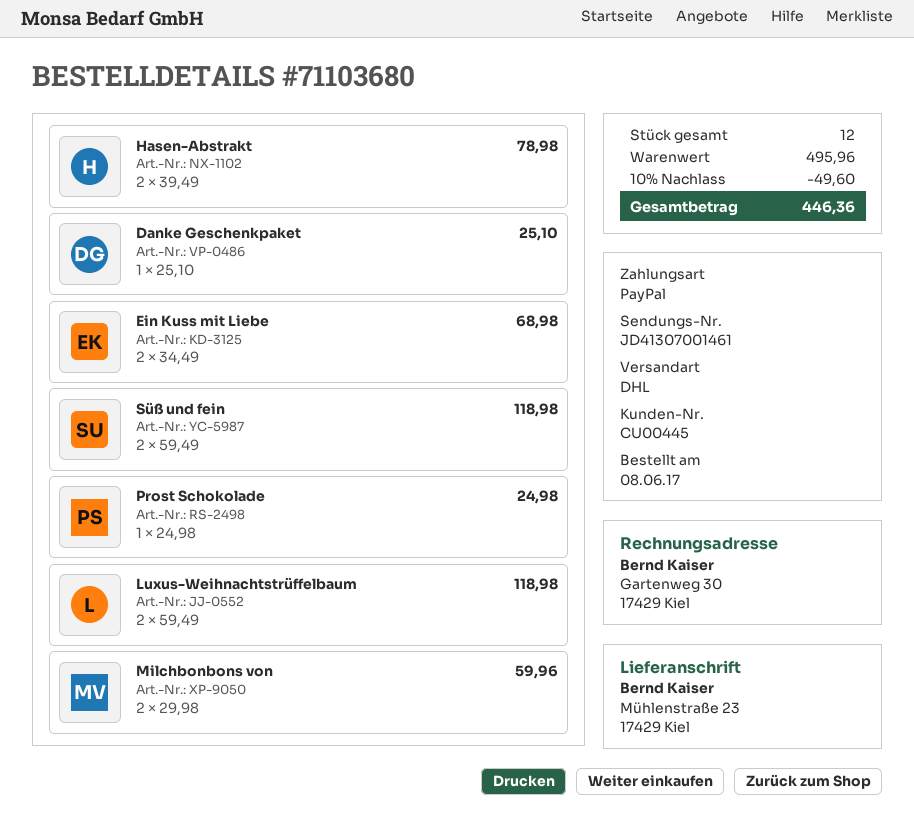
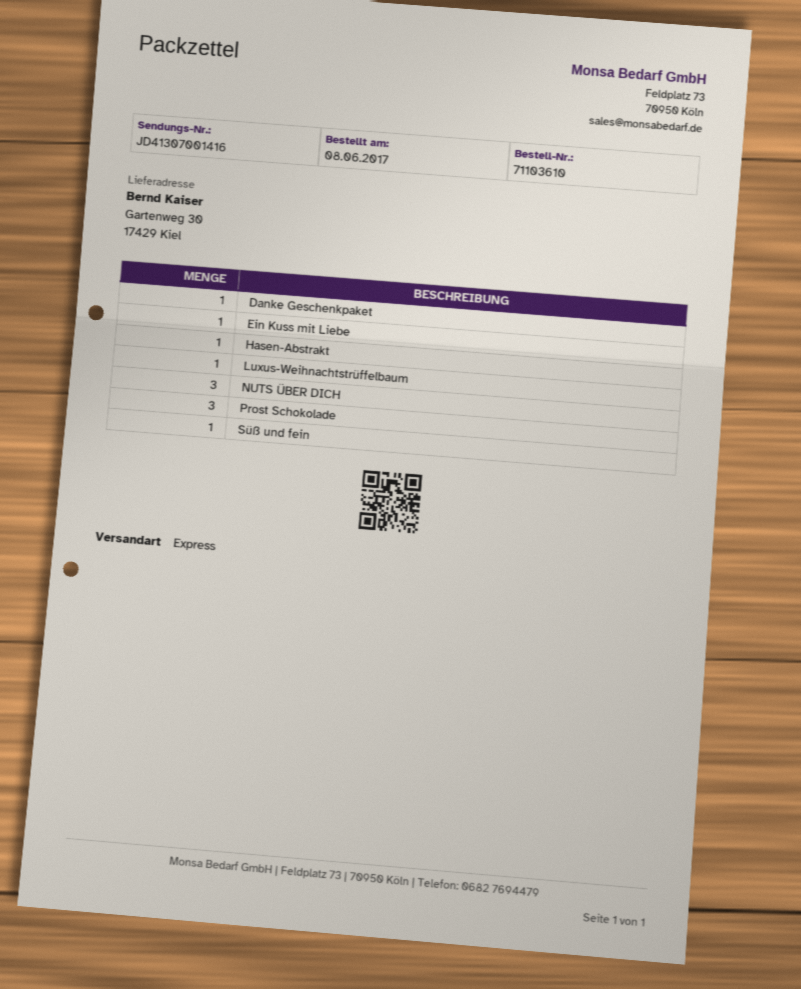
order number: 71103680 -> 71103610
shipping method: DHL -> express
tracking number: JD41307001461 -> JD41307001416
ship to: Mühlenstraße 23, 17429 Kiel -> Gartenweg 30, 17429 Kiel
Hasen-Abstrakt: 2 -> 1
Ein Kuss mit Liebe: 2 -> 1
Süß und fein: 2 -> 1
Prost Schokolade: 1 -> 3
Luxus-Weihnachtstrüffelbaum: 2 -> 1
Milchbonbons von: 2 -> none
NUTS ÜBER DICH: none -> 3

